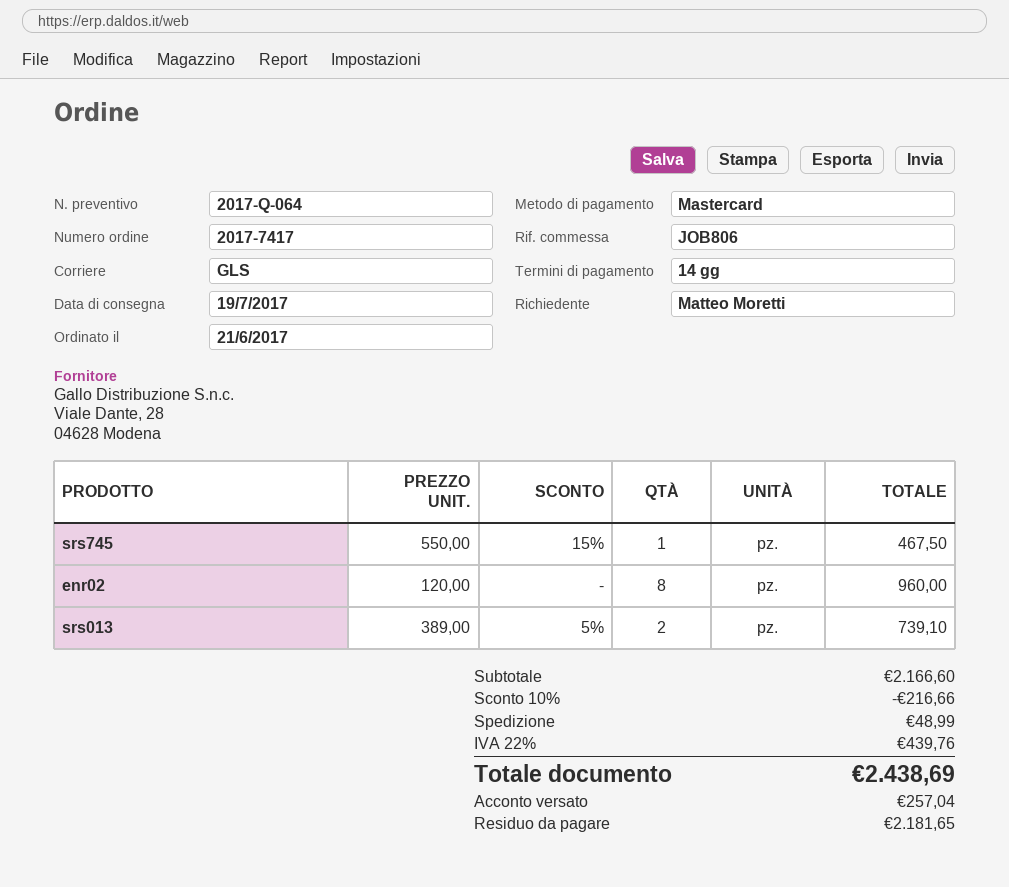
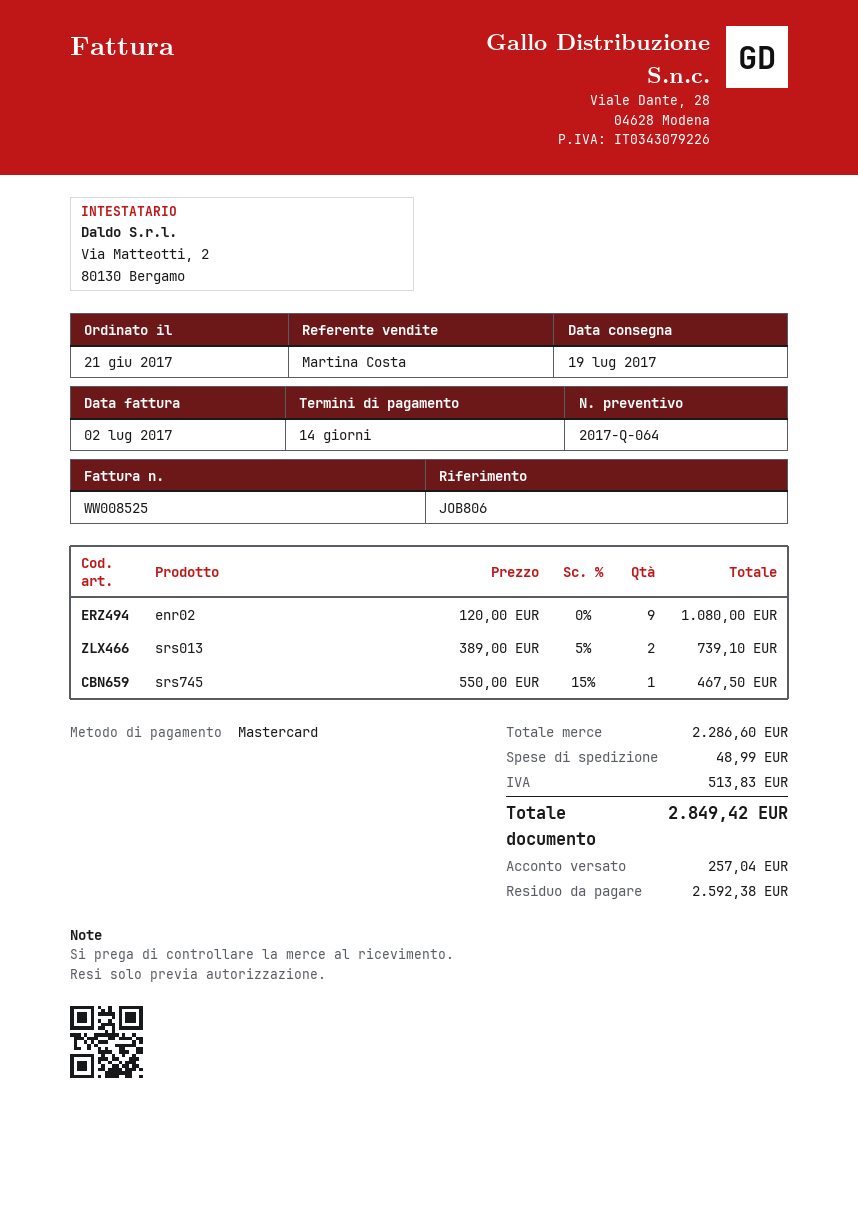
enr02: 8 x 120.00 = 960.00 -> 9 x 120.00 = 1080.00
subtotal: 2166.60 -> 2286.60
discount: 10% = 216.66 -> none
tax: 439.76 -> 513.83
total: 2438.69 -> 2849.42
balance: 2181.65 -> 2592.38

